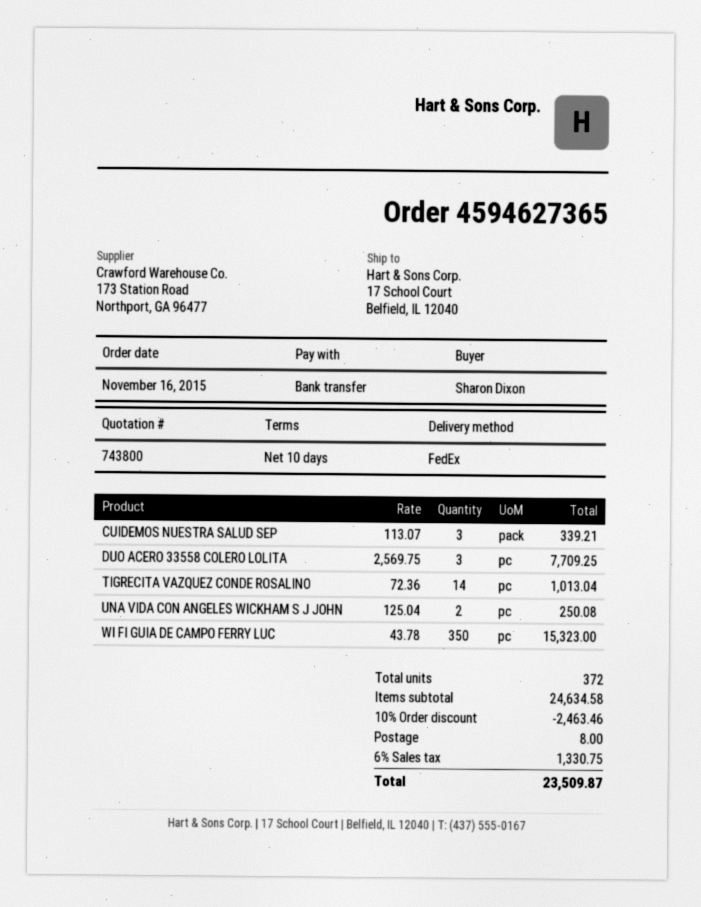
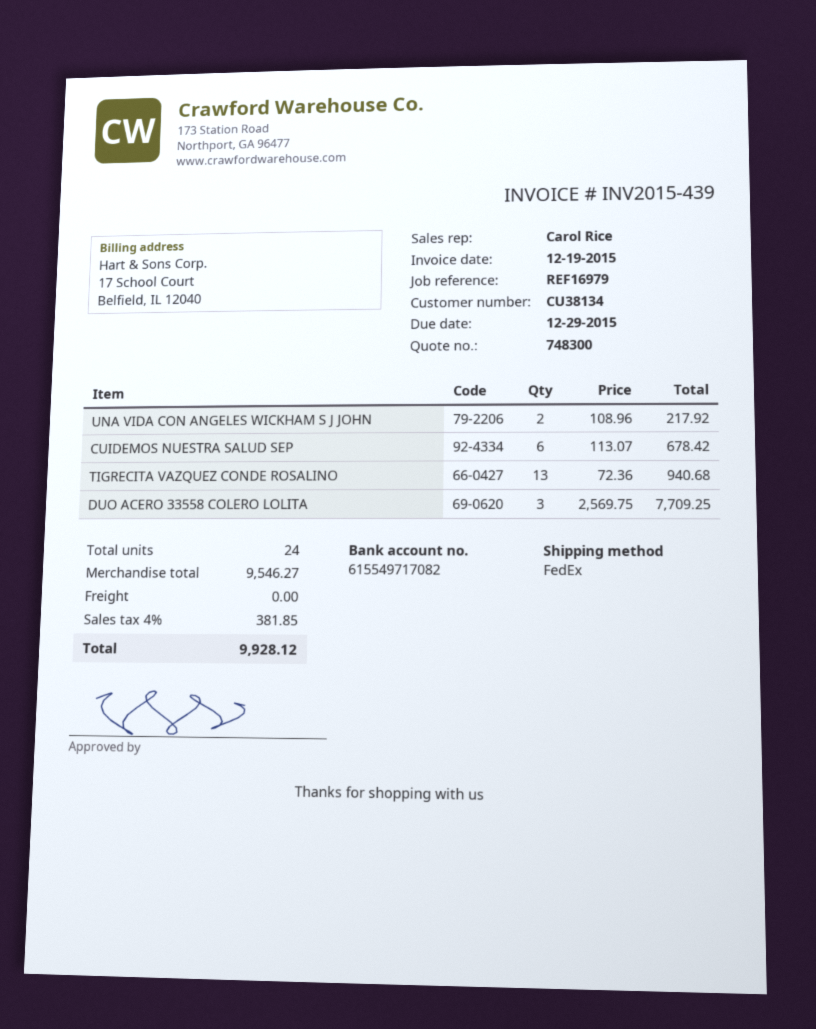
quote number: 743800 -> 748300
CUIDEMOS NUESTRA SALUD SEP: 3 x 113.07 = 339.21 -> 6 x 113.07 = 678.42
TIGRECITA VAZQUEZ CONDE ROSALINO: 14 x 72.36 = 1013.04 -> 13 x 72.36 = 940.68
UNA VIDA CON ANGELES WICKHAM S J JOHN: 2 x 125.04 = 250.08 -> 2 x 108.96 = 217.92
WI FI GUIA DE CAMPO FERRY LUC: 350 x 43.78 = 15323.00 -> none
total quantity: 372 -> 24
subtotal: 24634.58 -> 9546.27
discount: 10% = 2463.46 -> none
shipping: 8.00 -> 0.00
tax: 6% = 1330.75 -> 4% = 381.85
total: 23509.87 -> 9928.12

